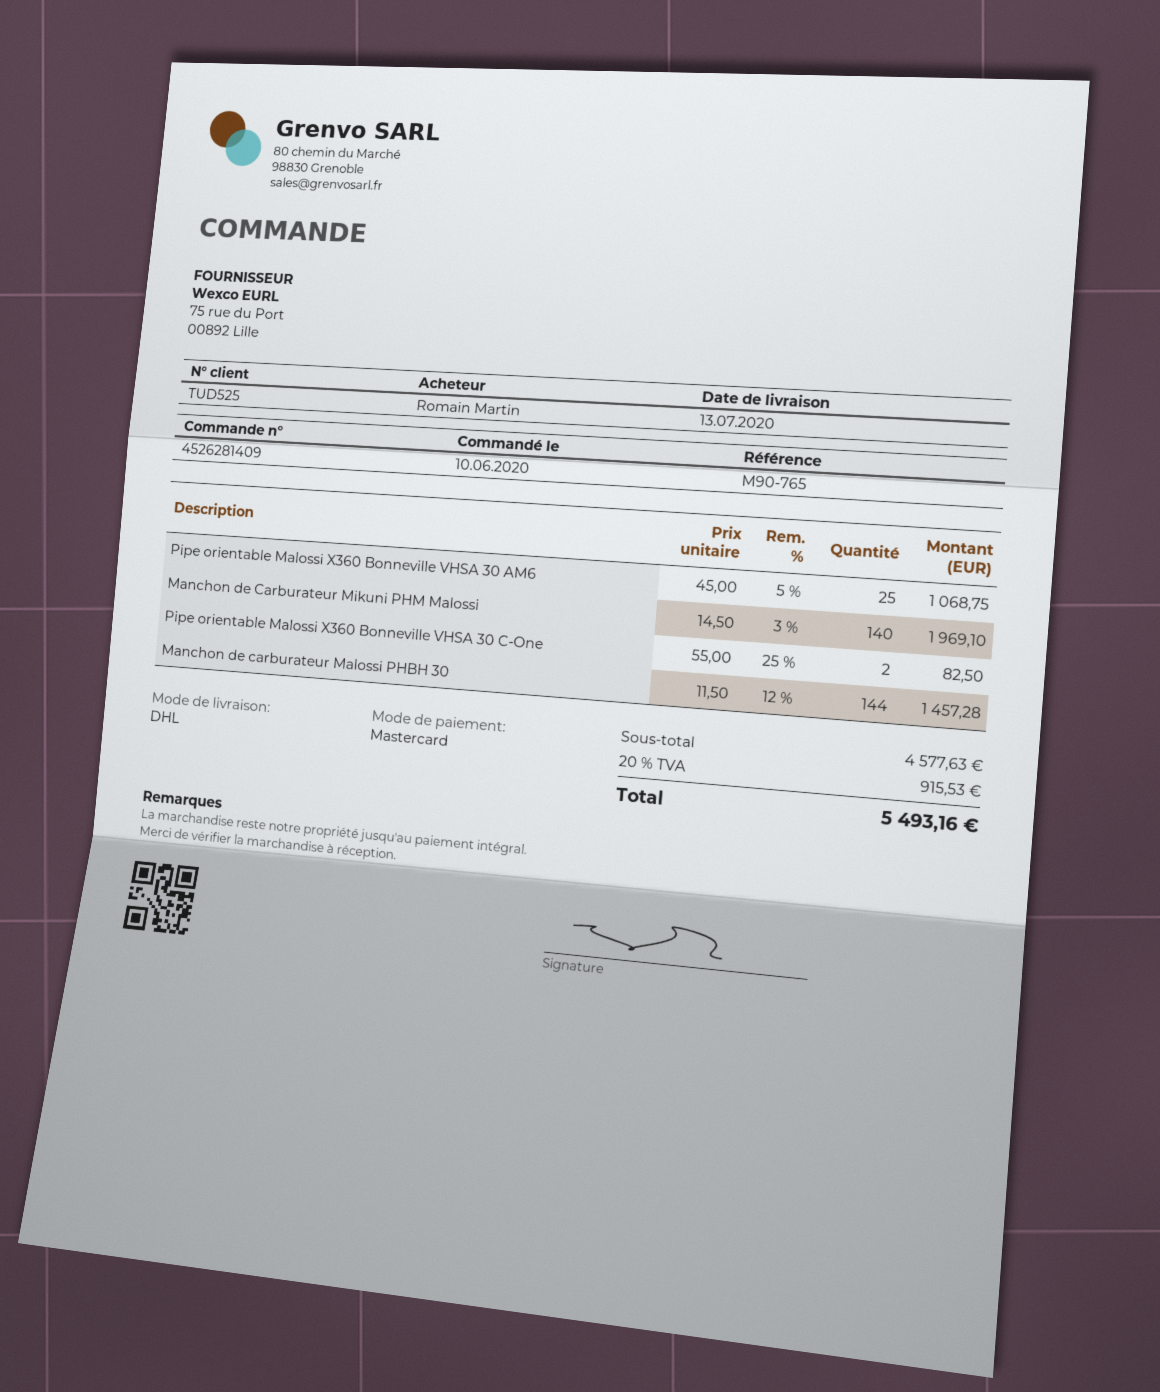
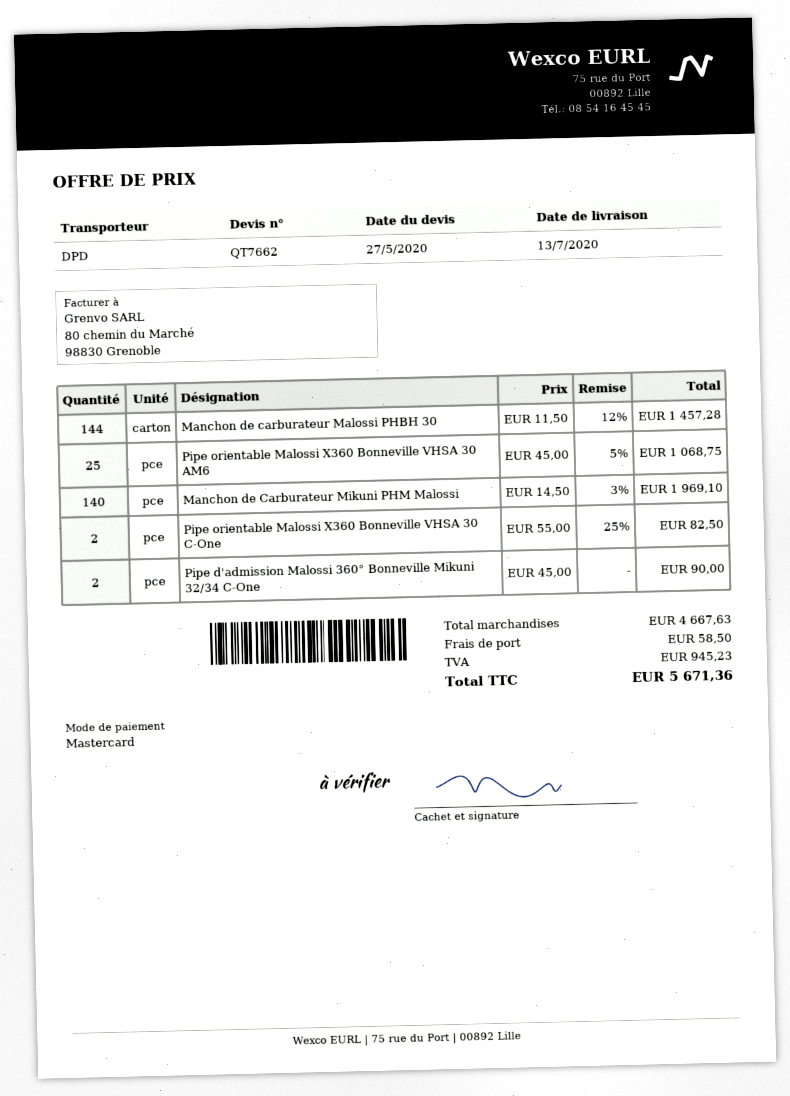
shipping method: DHL -> DPD
Pipe d'admission Malossi 360° Bonneville Mikuni 32/34 C-One: none -> 2 x 45.00 = 90.00
subtotal: 4577.63 -> 4667.63
shipping: none -> 58.50
tax: 915.53 -> 945.23
total: 5493.16 -> 5671.36

